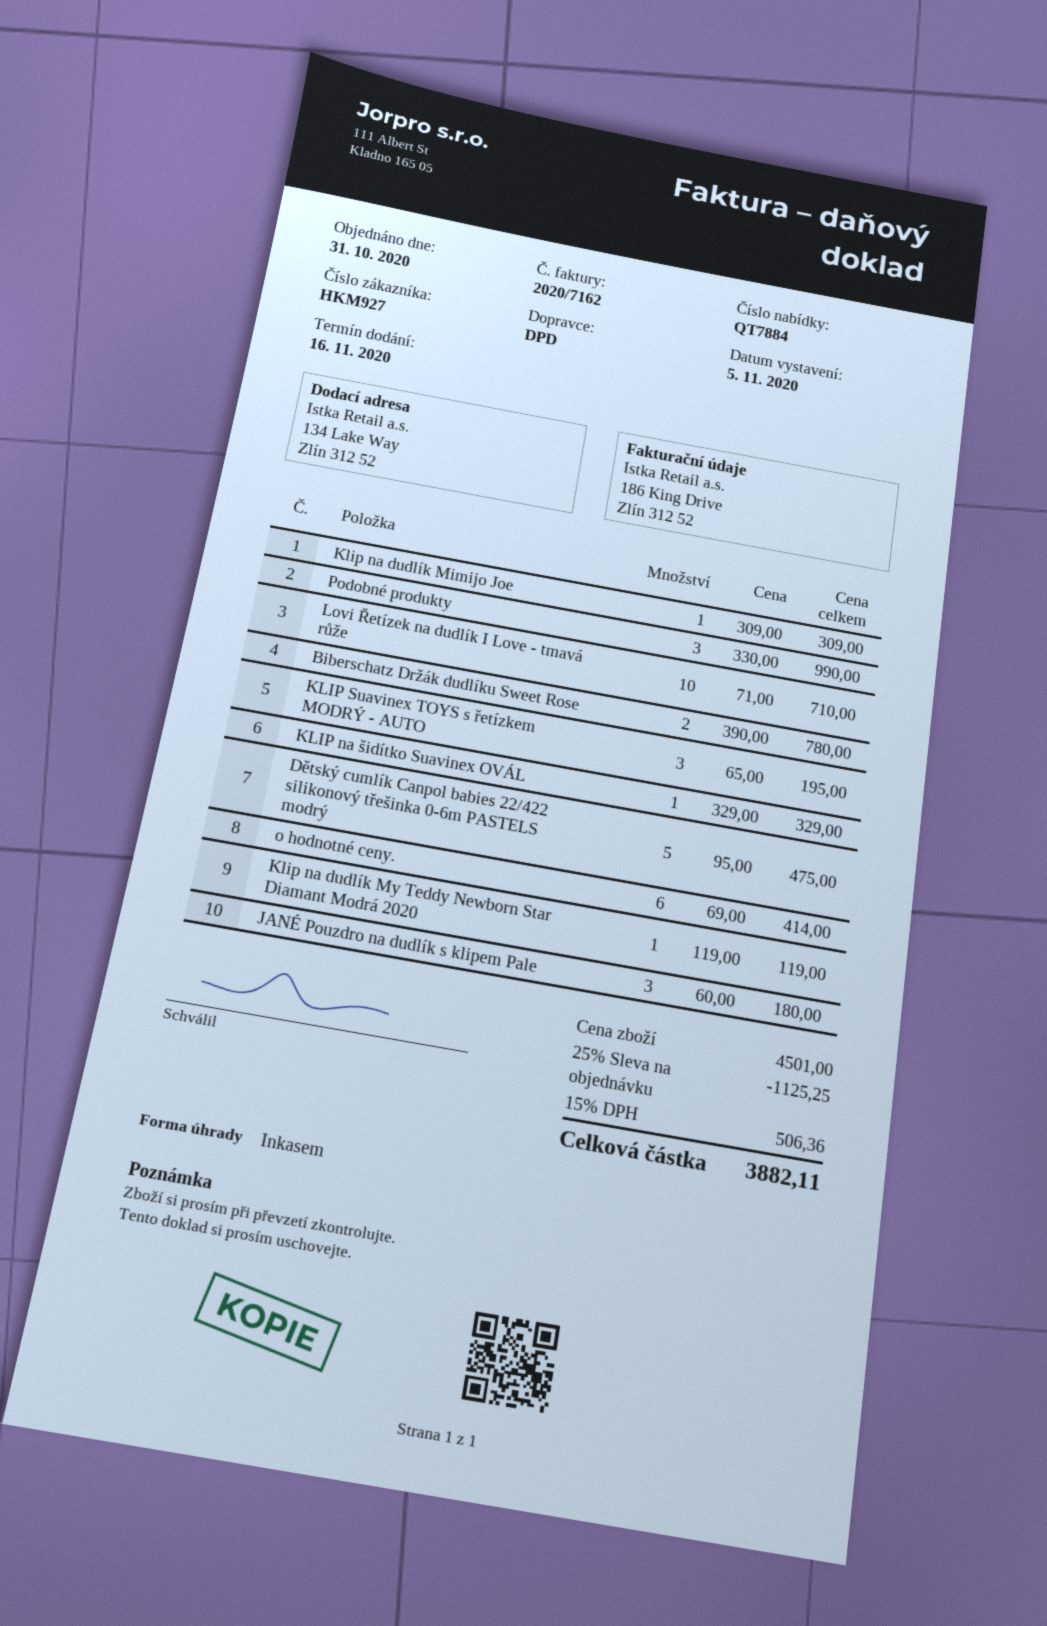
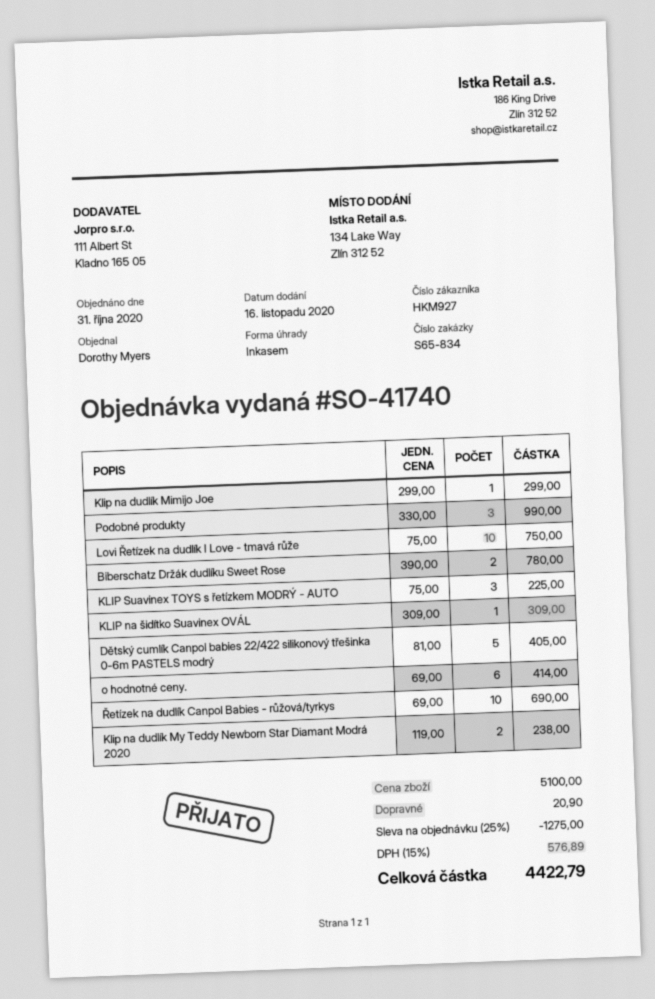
Klip na dudlík Mimijo Joe: 1 x 309.00 = 309.00 -> 1 x 299.00 = 299.00
Lovi Řetízek na dudlík I Love - tmavá růže: 10 x 71.00 = 710.00 -> 10 x 75.00 = 750.00
KLIP Suavinex TOYS s řetízkem MODRÝ - AUTO: 3 x 65.00 = 195.00 -> 3 x 75.00 = 225.00
KLIP na šidítko Suavinex OVÁL: 1 x 329.00 = 329.00 -> 1 x 309.00 = 309.00
Dětský cumlík Canpol babies 22/422 silikonový třešinka 0-6m PASTELS modrý: 5 x 95.00 = 475.00 -> 5 x 81.00 = 405.00
Klip na dudlík My Teddy Newborn Star Diamant Modrá 2020: 1 x 119.00 = 119.00 -> 2 x 119.00 = 238.00
JANÉ Pouzdro na dudlík s klipem Pale: 3 x 60.00 = 180.00 -> none
Řetízek na dudlík Canpol Babies - růžová/tyrkys: none -> 10 x 69.00 = 690.00
subtotal: 4501.00 -> 5100.00
discount: 25% = 1125.25 -> 25% = 1275.00
shipping: none -> 20.90
tax: 15% = 506.36 -> 15% = 576.89
total: 3882.11 -> 4422.79

